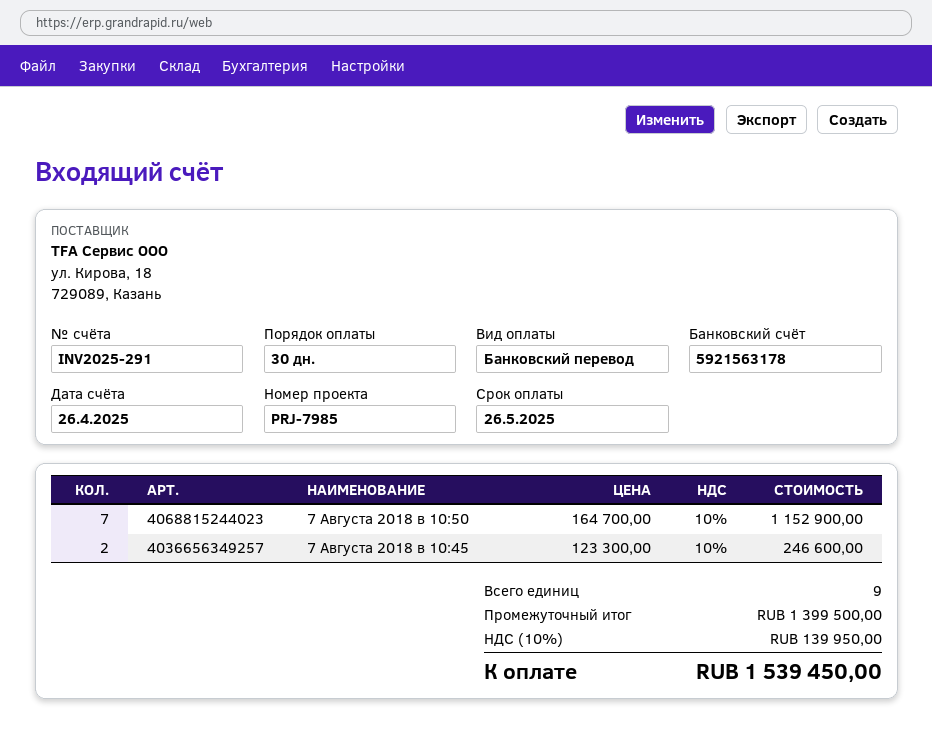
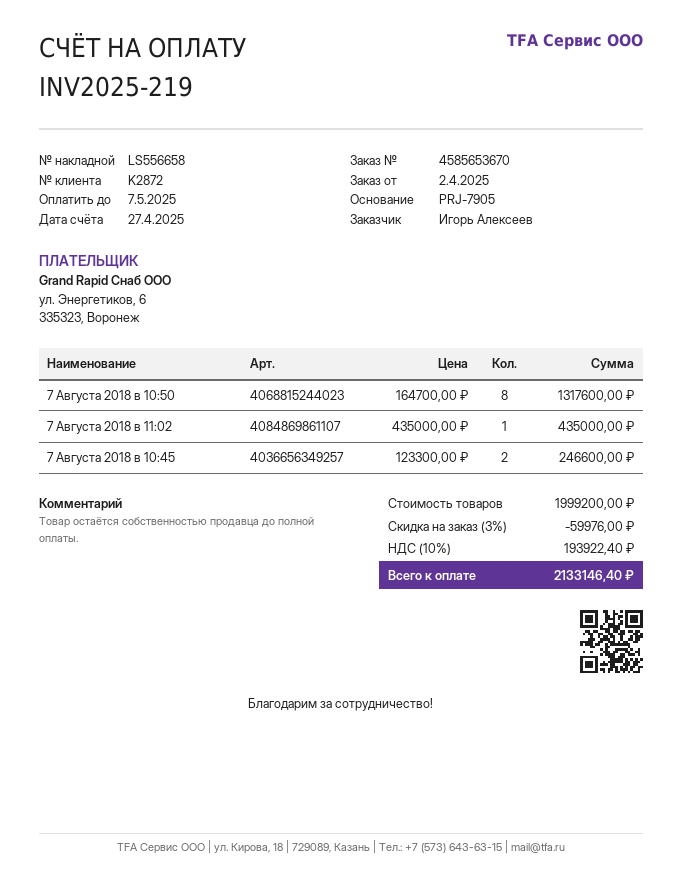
invoice number: INV2025-291 -> INV2025-219
invoice date: 2025-04-26 -> 2025-04-27
due date: 2025-05-26 -> 2025-05-07
reference: PRJ-7985 -> PRJ-7905
7 Августа 2018 в 10:50: 7 x 164700.00 = 1152900.00 -> 8 x 164700.00 = 1317600.00
7 Августа 2018 в 11:02: none -> 1 x 435000.00 = 435000.00
subtotal: 1399500.00 -> 1999200.00
discount: none -> 3% = 59976.00
tax: 10% = 139950.00 -> 10% = 193922.40
total: 1539450.00 -> 2133146.40

